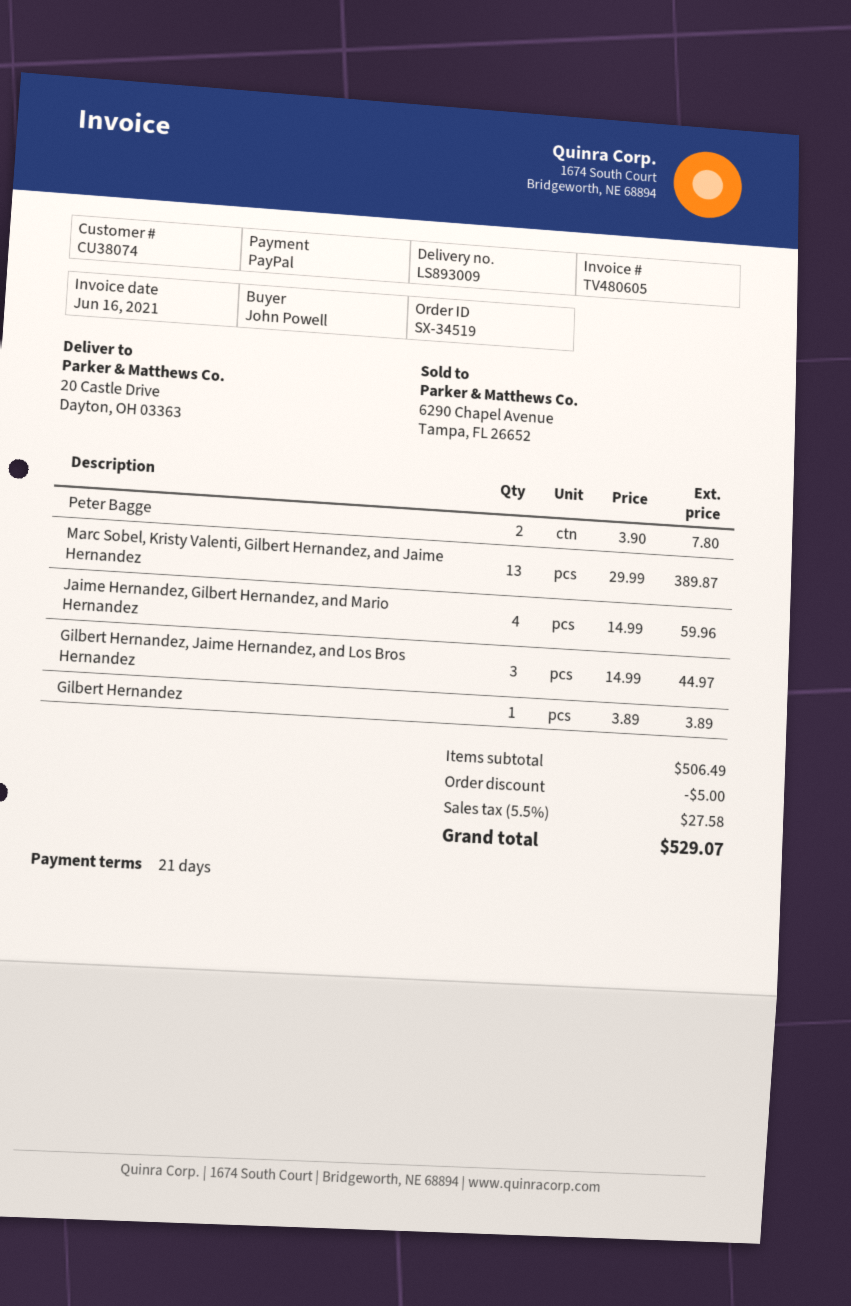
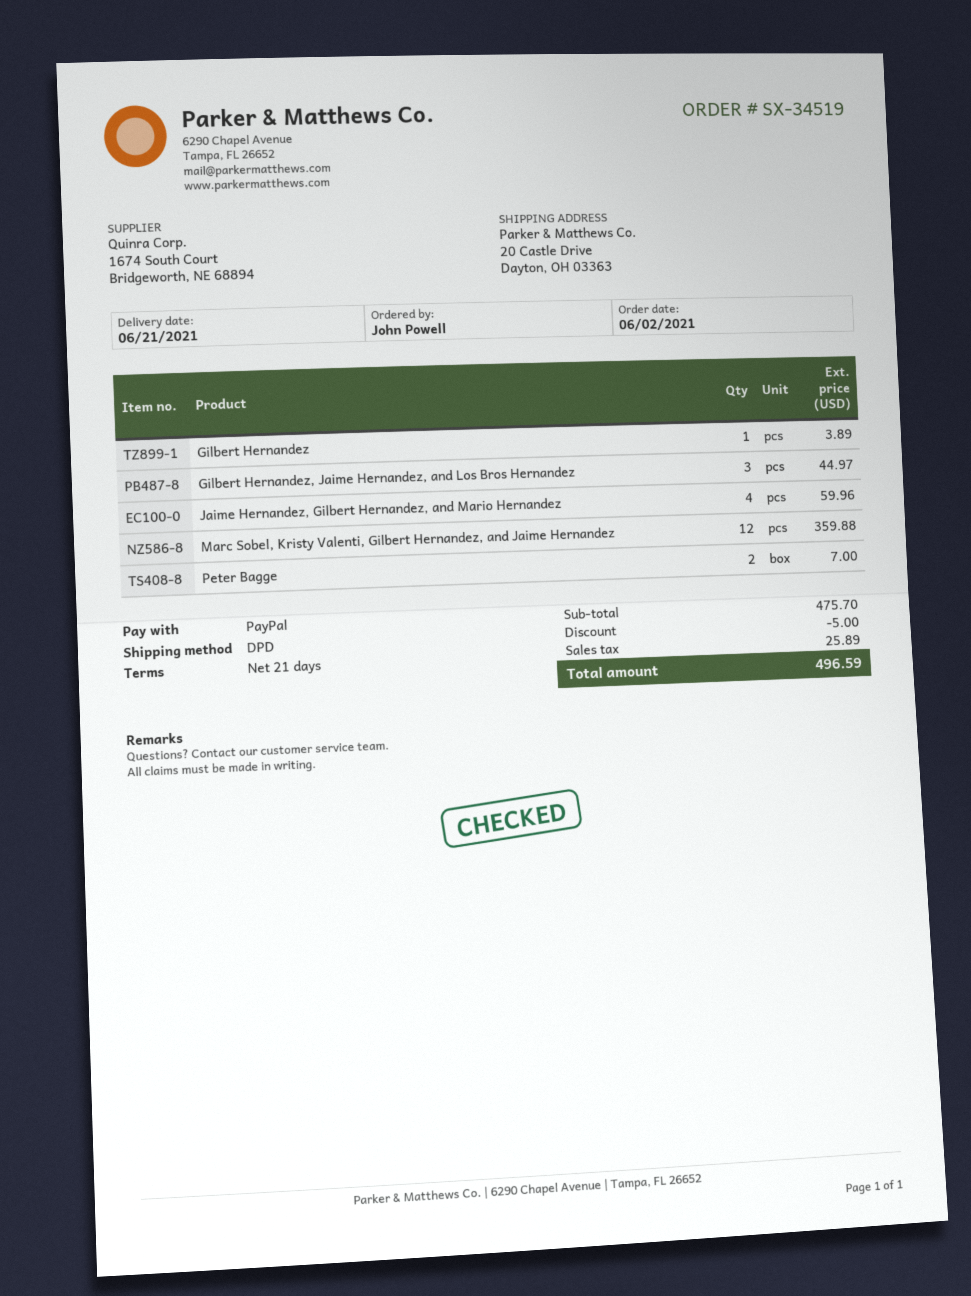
Peter Bagge: 2 for 7.80 -> 2 for 7.00
Marc Sobel, Kristy Valenti, Gilbert Hernandez, and Jaime Hernandez: 13 for 389.87 -> 12 for 359.88
subtotal: 506.49 -> 475.70
tax: 27.58 -> 25.89
total: 529.07 -> 496.59

